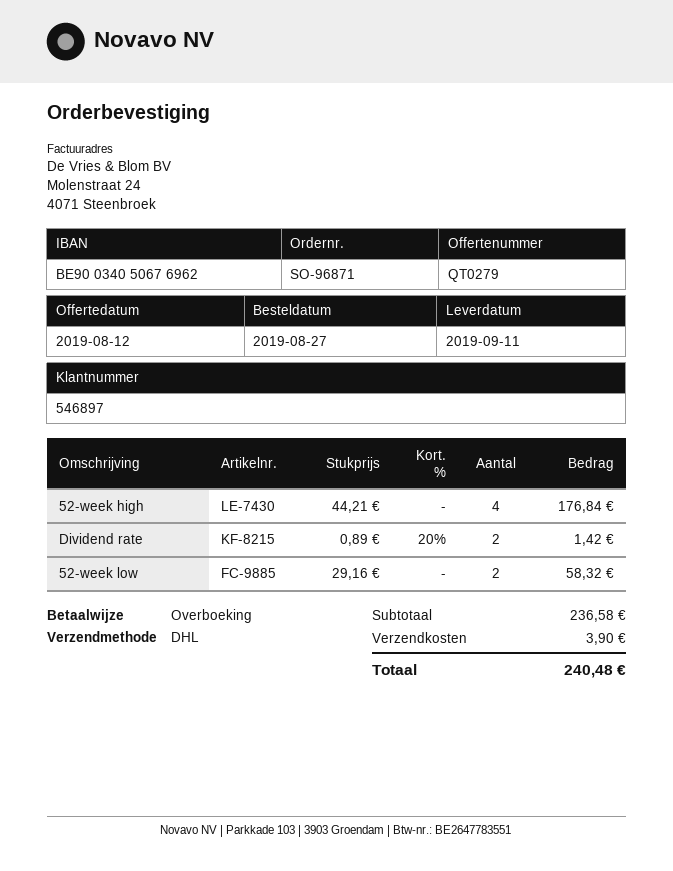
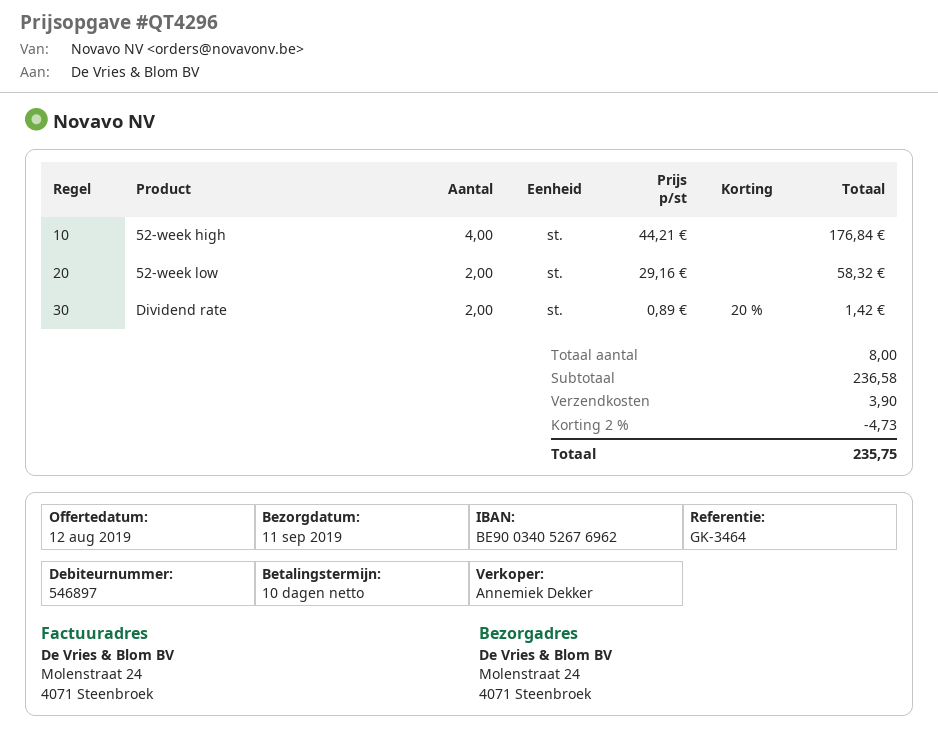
quote number: QT0279 -> QT4296
bank account: BE90034050676962 -> BE90034052676962
discount: none -> 2% = 4.73
total: 240.48 -> 235.75

